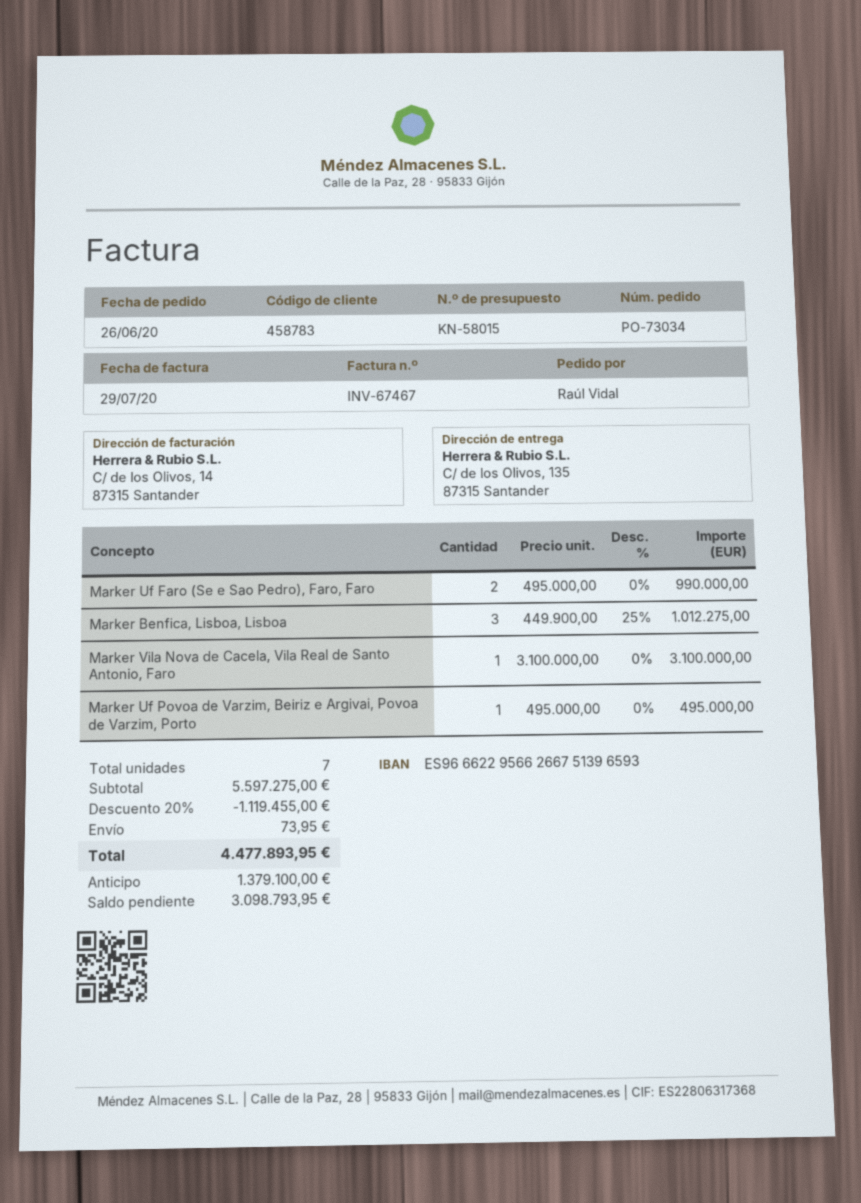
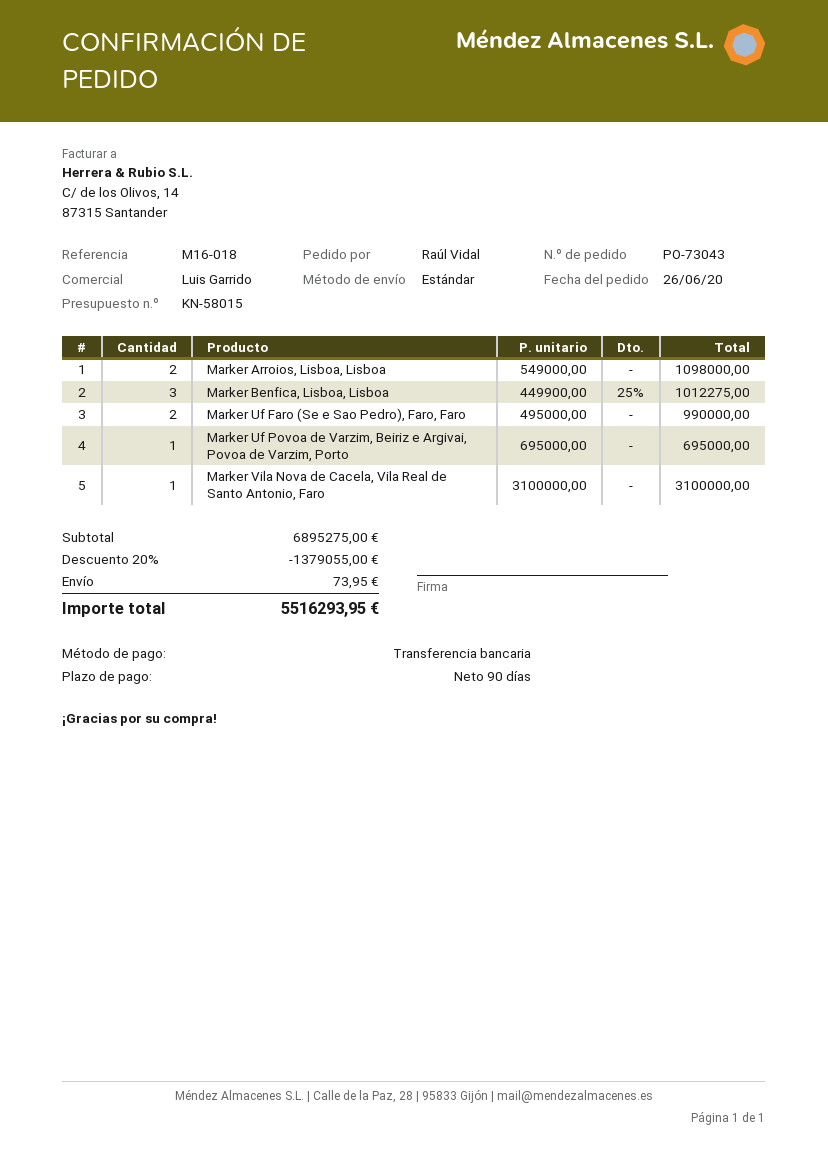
order number: PO-73034 -> PO-73043
Marker Uf Povoa de Varzim, Beiriz e Argivai, Povoa de Varzim, Porto: 1 x 495000.00 = 495000.00 -> 1 x 695000.00 = 695000.00
Marker Arroios, Lisboa, Lisboa: none -> 2 x 549000.00 = 1098000.00
subtotal: 5597275.00 -> 6895275.00
discount: 20% = 1119455.00 -> 20% = 1379055.00
total: 4477893.95 -> 5516293.95

